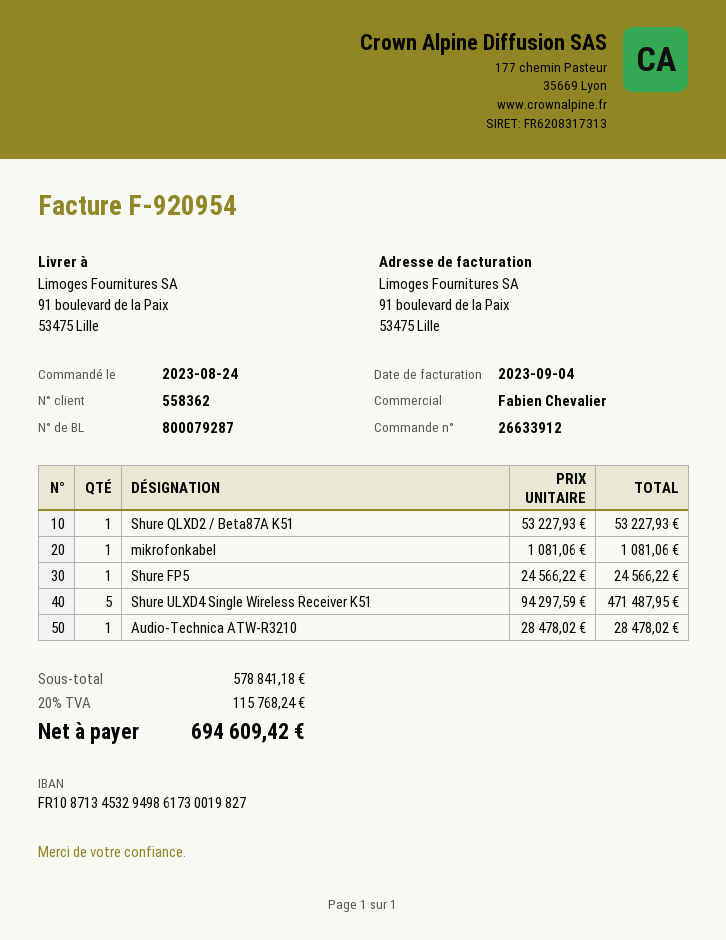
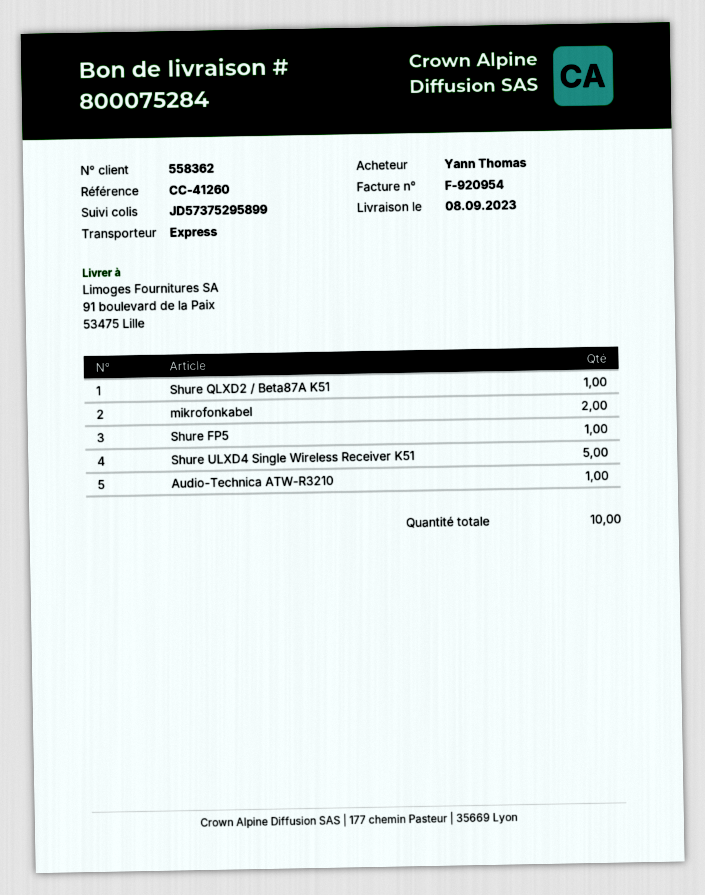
delivery note number: 800079287 -> 800075284
mikrofonkabel: 1 -> 2

